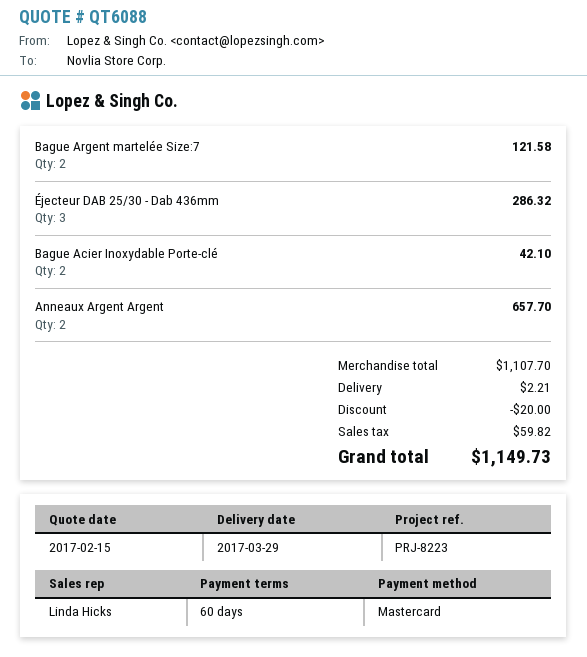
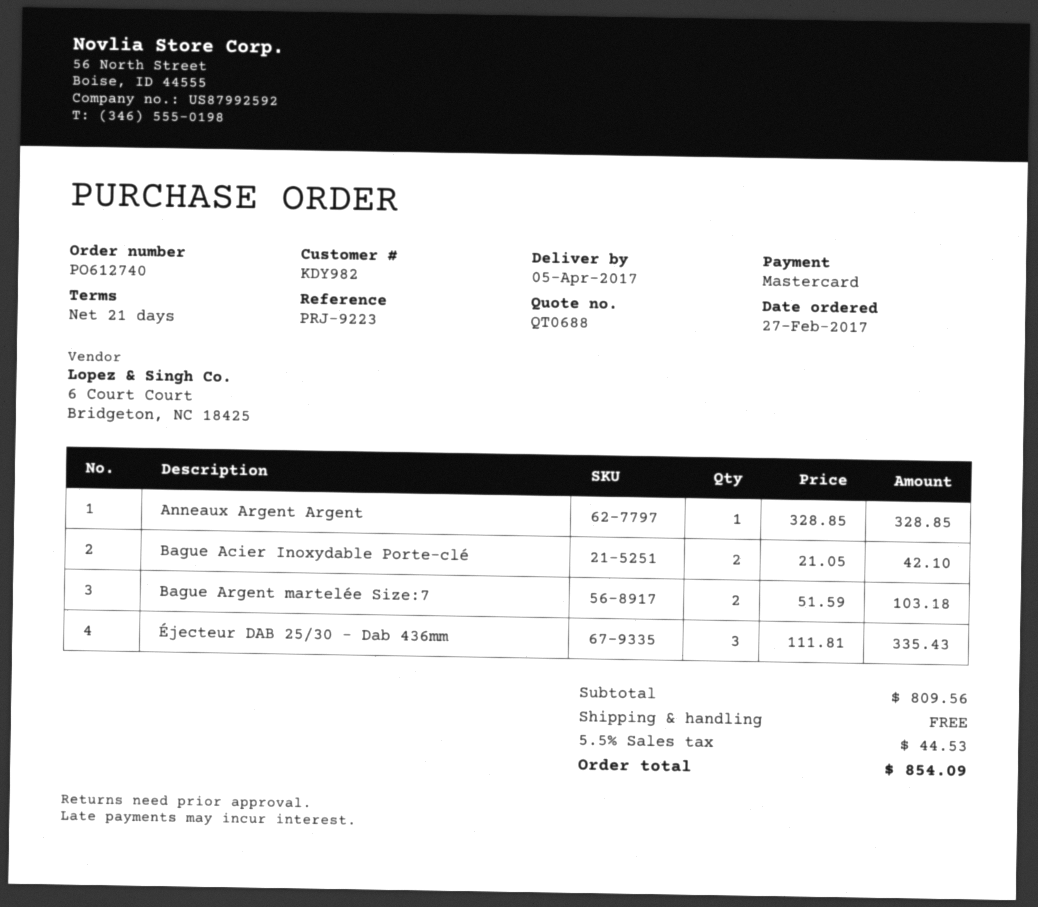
quote number: QT6088 -> QT0688
delivery date: 2017-03-29 -> 2017-04-05
payment terms: 60 days -> 21 days
reference: PRJ-8223 -> PRJ-9223
Bague Argent martelée Size:7: 2 for 121.58 -> 2 for 103.18
Éjecteur DAB 25/30 - Dab 436mm: 3 for 286.32 -> 3 for 335.43
Anneaux Argent Argent: 2 for 657.70 -> 1 for 328.85
subtotal: 1107.70 -> 809.56
discount: 20.00 -> none
shipping: 2.21 -> 0.00
tax: 59.82 -> 44.53
total: 1149.73 -> 854.09

